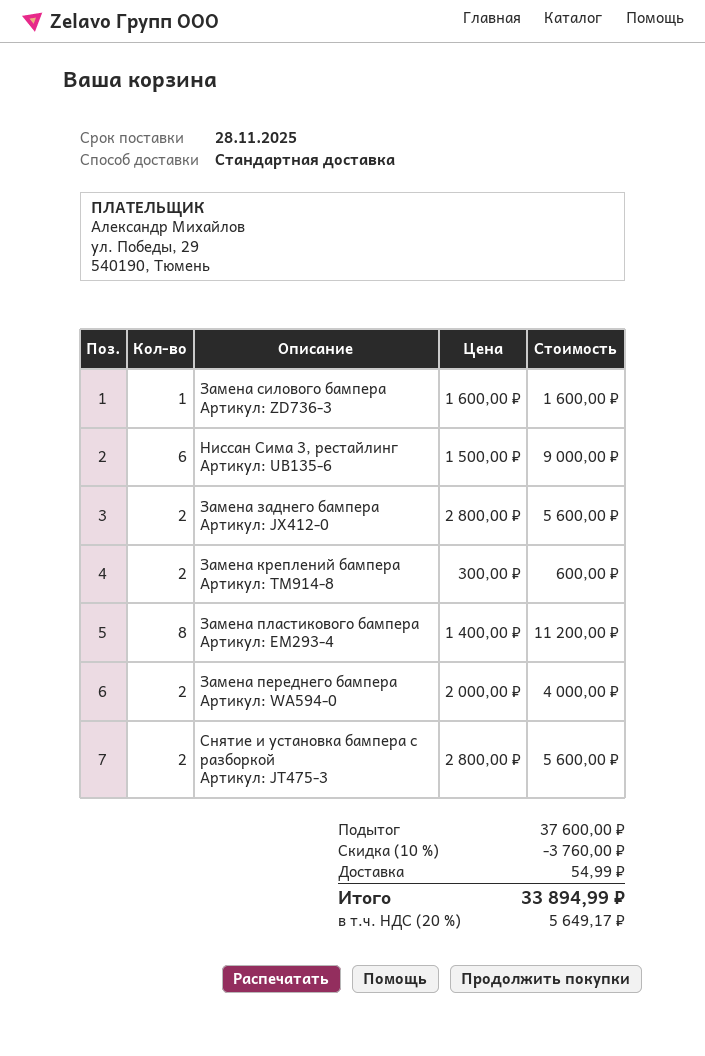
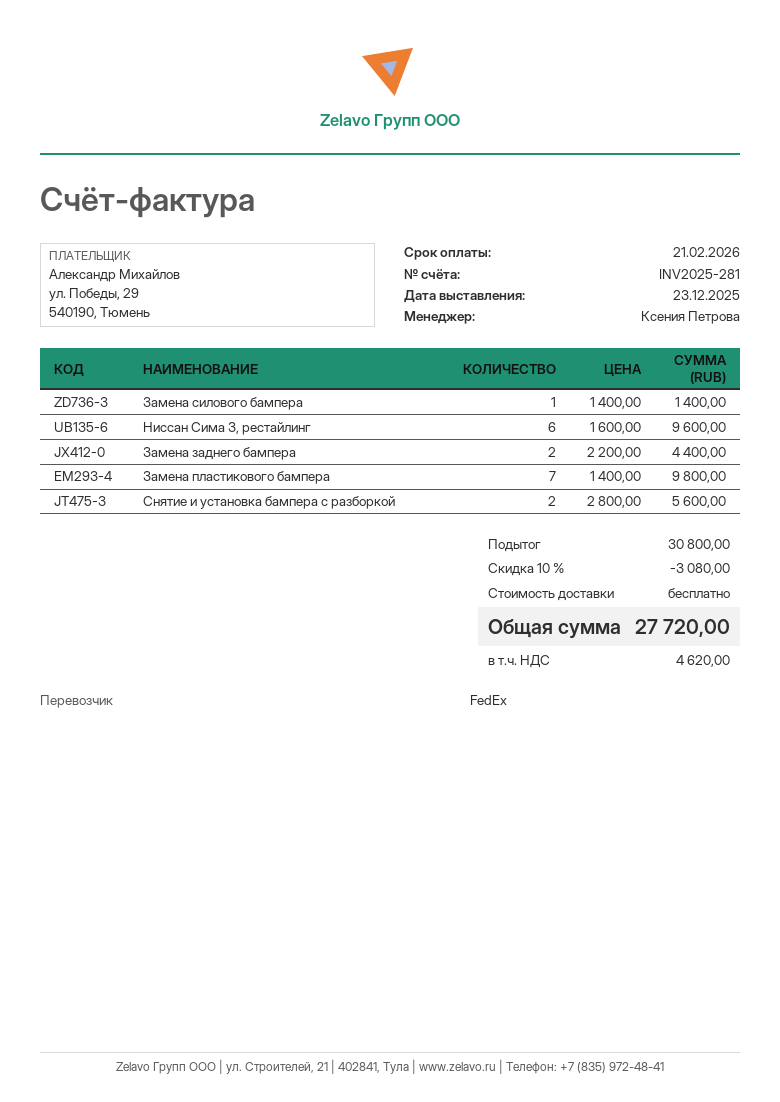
shipping method: standard -> FedEx
Замена силового бампера: 1 x 1600.00 = 1600.00 -> 1 x 1400.00 = 1400.00
Ниссан Сима 3, рестайлинг: 6 x 1500.00 = 9000.00 -> 6 x 1600.00 = 9600.00
Замена заднего бампера: 2 x 2800.00 = 5600.00 -> 2 x 2200.00 = 4400.00
Замена креплений бампера: 2 x 300.00 = 600.00 -> none
Замена пластикового бампера: 8 x 1400.00 = 11200.00 -> 7 x 1400.00 = 9800.00
Замена переднего бампера: 2 x 2000.00 = 4000.00 -> none
subtotal: 37600.00 -> 30800.00
discount: 10% = 3760.00 -> 10% = 3080.00
shipping: 54.99 -> 0.00
tax: 5649.17 -> 4620.00
total: 33894.99 -> 27720.00

